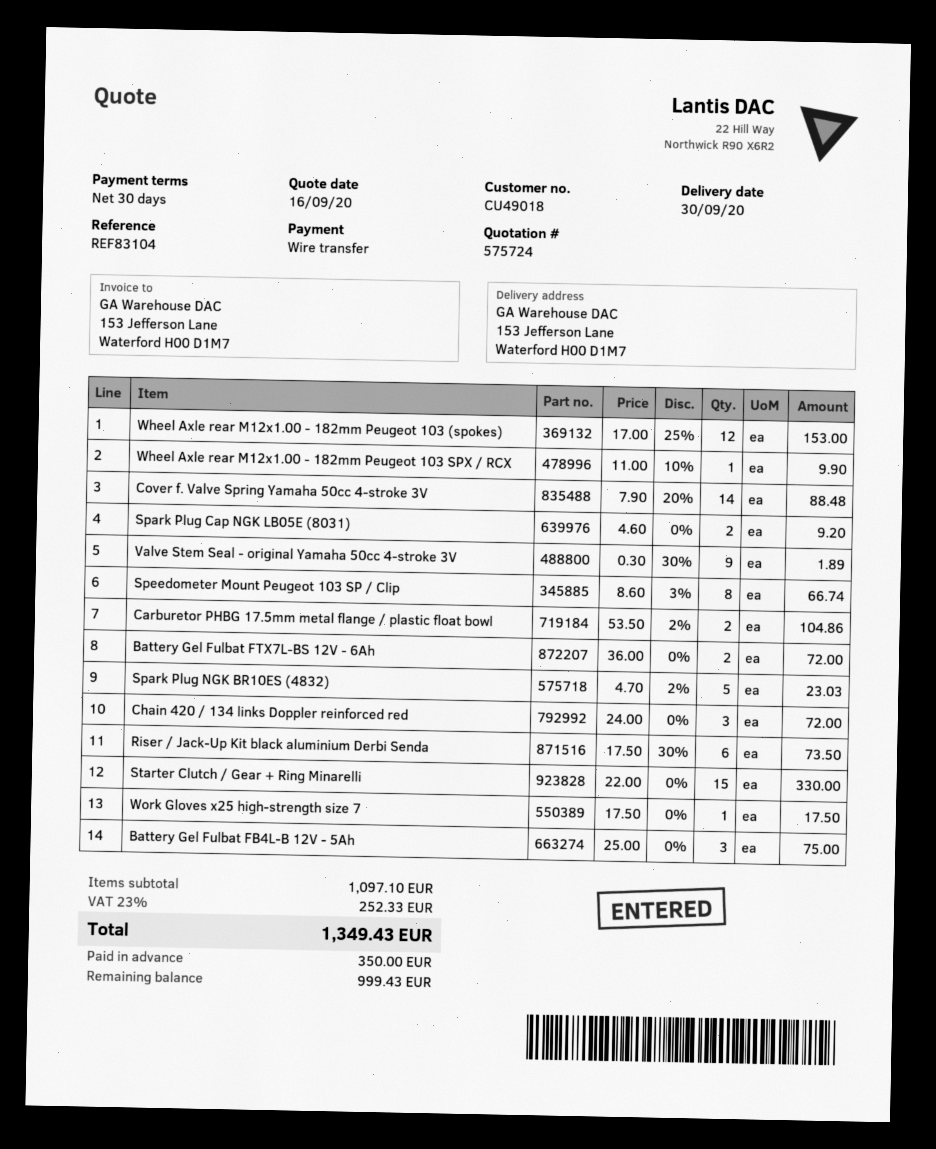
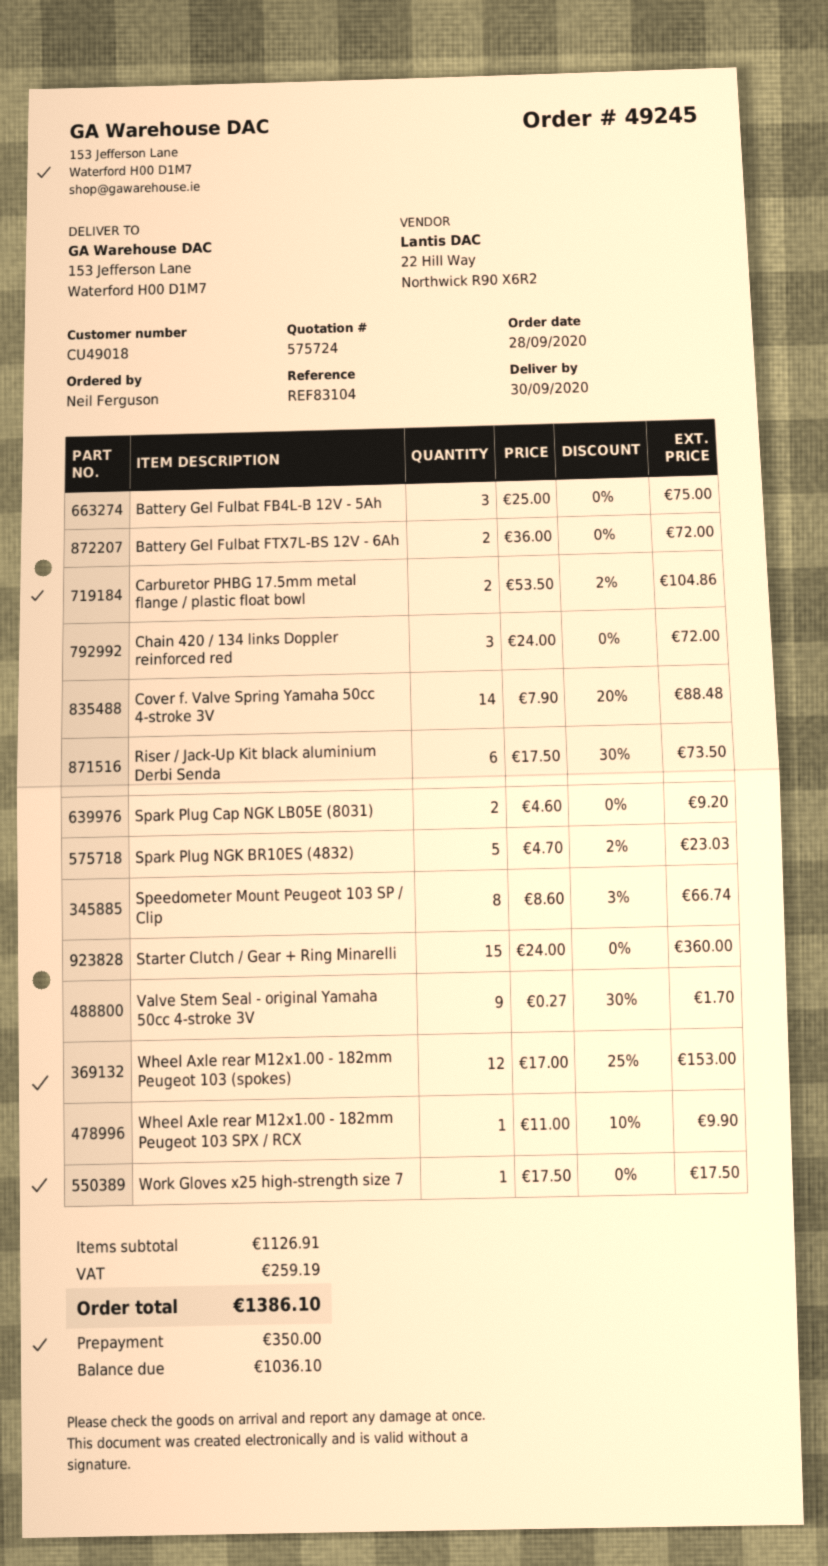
Valve Stem Seal - original Yamaha 50cc 4-stroke 3V: 9 x 0.30 - 30% = 1.89 -> 9 x 0.27 - 30% = 1.70
Starter Clutch / Gear + Ring Minarelli: 15 x 22.00 = 330.00 -> 15 x 24.00 = 360.00
subtotal: 1097.10 -> 1126.91
tax: 252.33 -> 259.19
total: 1349.43 -> 1386.10
balance: 999.43 -> 1036.10

